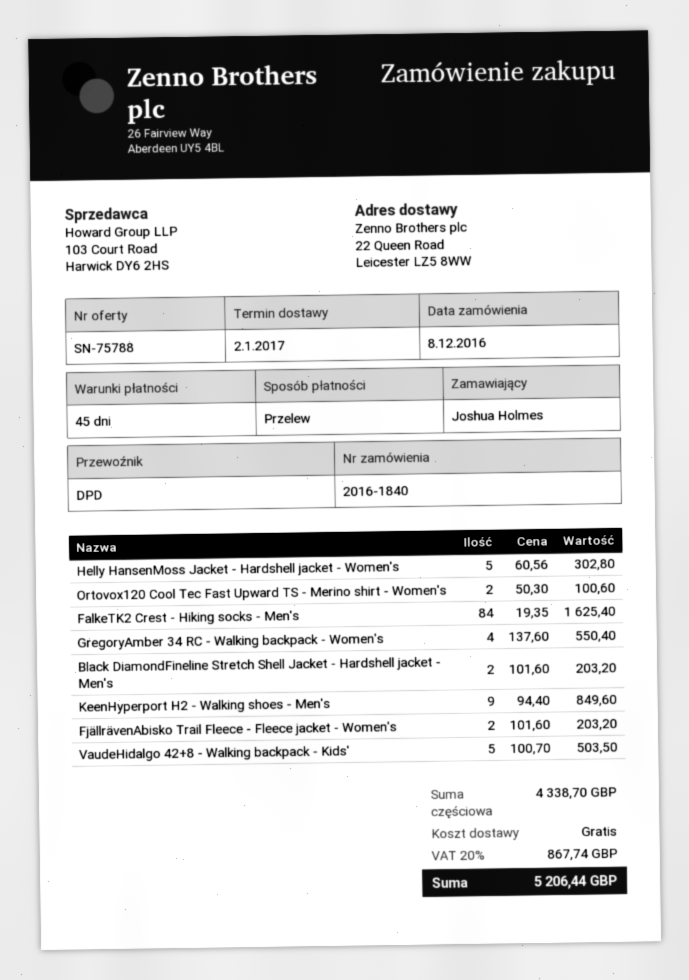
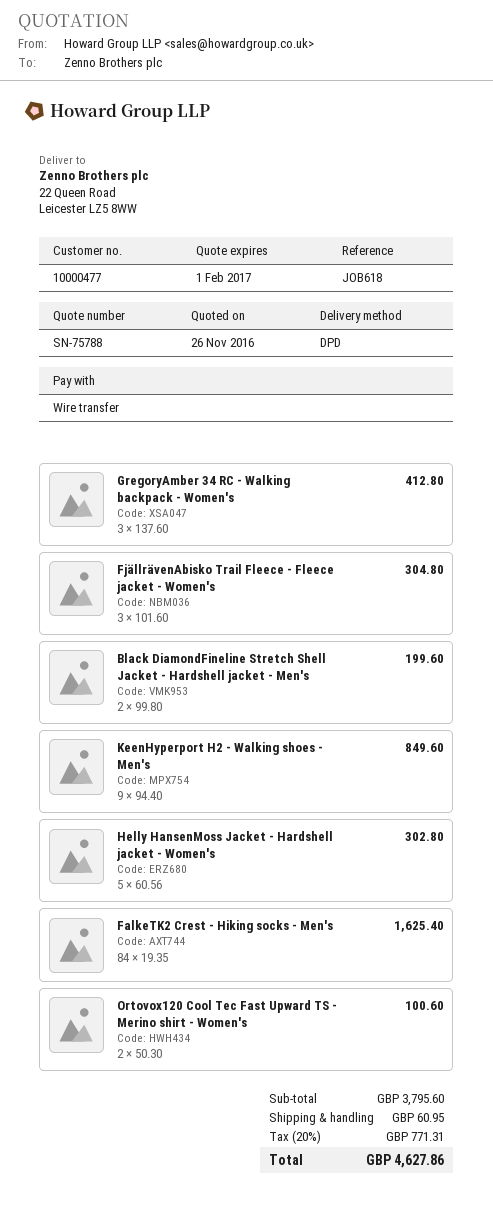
GregoryAmber 34 RC - Walking backpack - Women's: 4 x 137.60 = 550.40 -> 3 x 137.60 = 412.80
Black DiamondFineline Stretch Shell Jacket - Hardshell jacket - Men's: 2 x 101.60 = 203.20 -> 2 x 99.80 = 199.60
FjällrävenAbisko Trail Fleece - Fleece jacket - Women's: 2 x 101.60 = 203.20 -> 3 x 101.60 = 304.80
VaudeHidalgo 42+8 - Walking backpack - Kids': 5 x 100.70 = 503.50 -> none
subtotal: 4338.70 -> 3795.60
shipping: 0.00 -> 60.95
tax: 20% = 867.74 -> 20% = 771.31
total: 5206.44 -> 4627.86

